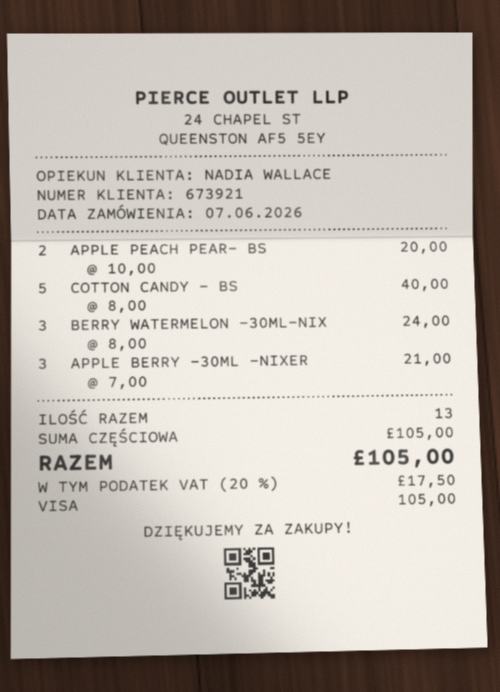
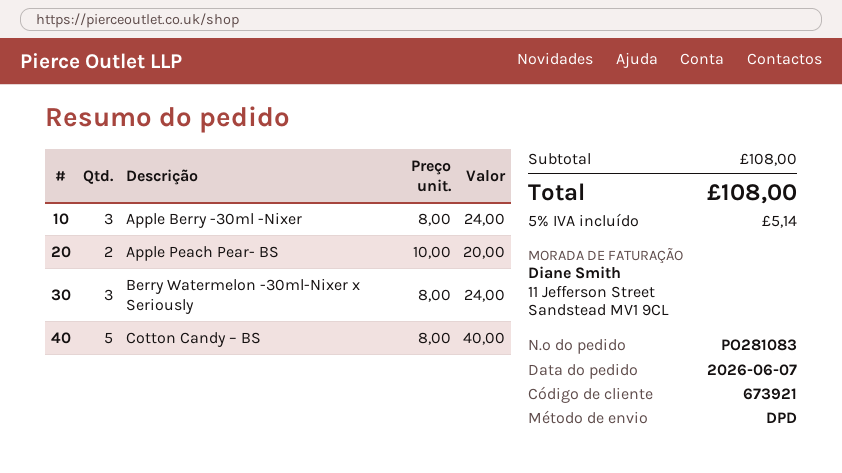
APPLE BERRY -30ML -NIXER: 3 x 7.00 = 21.00 -> 3 x 8.00 = 24.00
subtotal: 105.00 -> 108.00
tax: 20% = 17.50 -> 5% = 5.14
total: 105.00 -> 108.00

